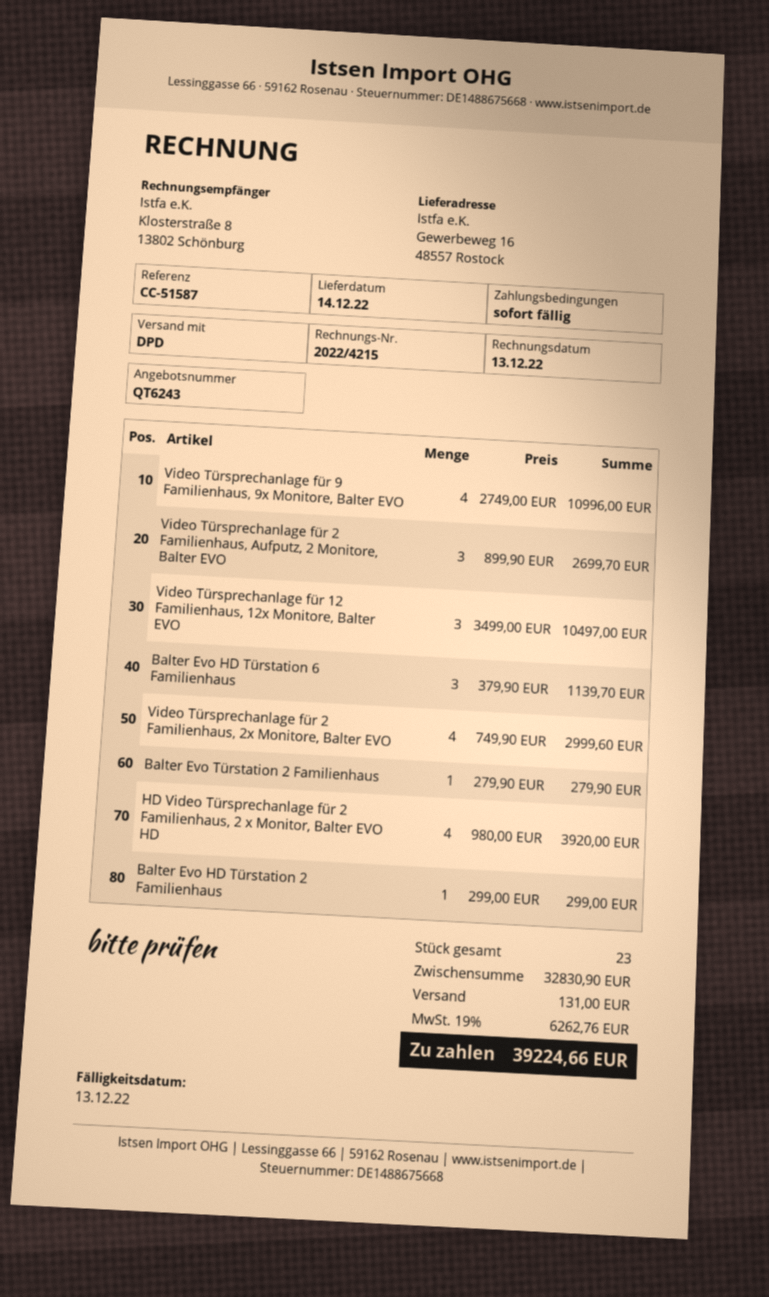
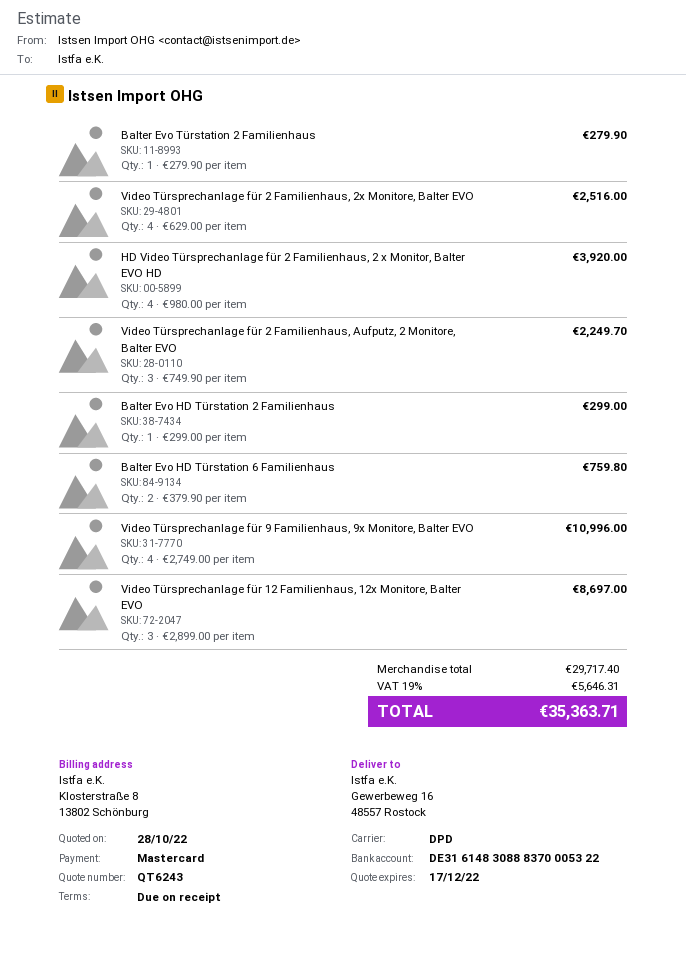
Video Türsprechanlage für 2 Familienhaus, Aufputz, 2 Monitore, Balter EVO: 3 x 899.90 = 2699.70 -> 3 x 749.90 = 2249.70
Video Türsprechanlage für 12 Familienhaus, 12x Monitore, Balter EVO: 3 x 3499.00 = 10497.00 -> 3 x 2899.00 = 8697.00
Balter Evo HD Türstation 6 Familienhaus: 3 x 379.90 = 1139.70 -> 2 x 379.90 = 759.80
Video Türsprechanlage für 2 Familienhaus, 2x Monitore, Balter EVO: 4 x 749.90 = 2999.60 -> 4 x 629.00 = 2516.00
subtotal: 32830.90 -> 29717.40
shipping: 131.00 -> none
tax: 19% = 6262.76 -> 19% = 5646.31
total: 39224.66 -> 35363.71

